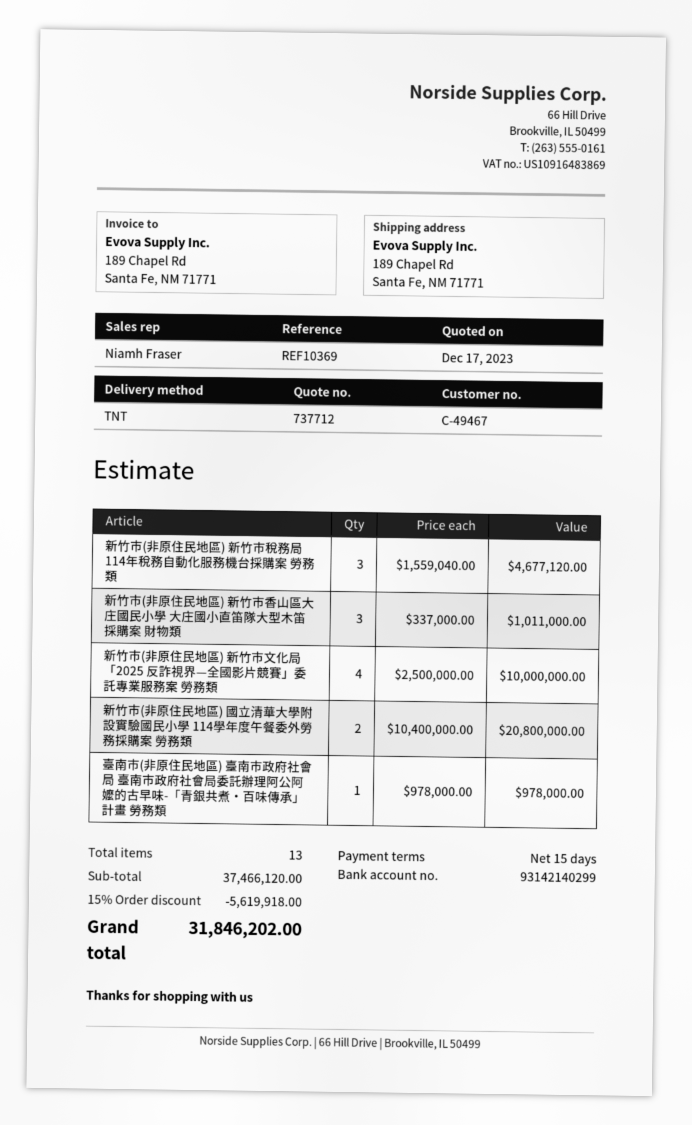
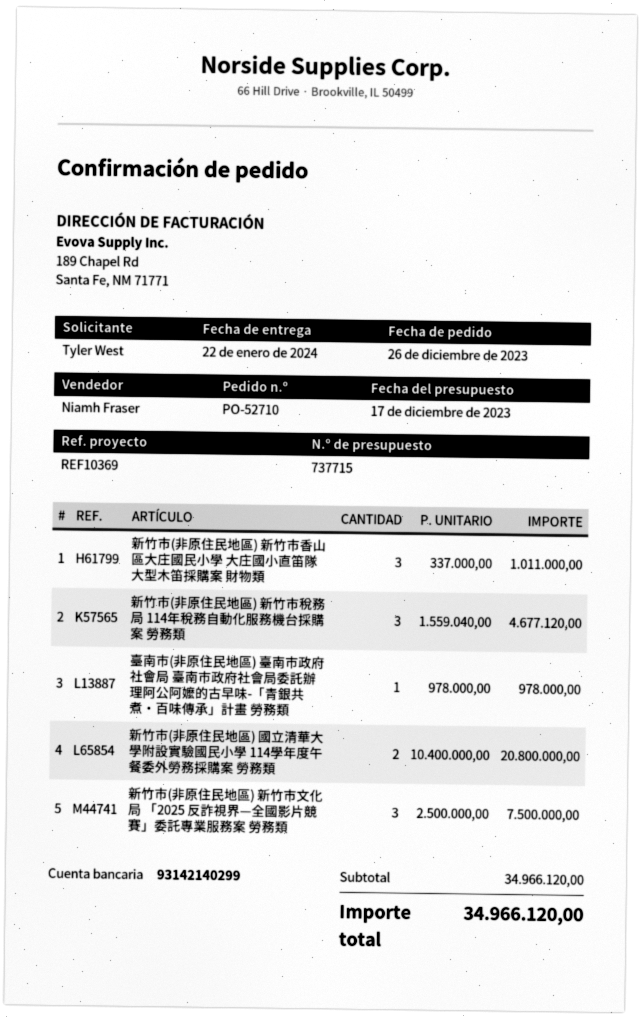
quote number: 737712 -> 737715
新竹市(非原住民地區) 新竹市文化局 「2025 反詐視界—全國影片競賽」委託專業服務案 勞務類: 4 x 2500000.00 = 10000000.00 -> 3 x 2500000.00 = 7500000.00
subtotal: 37466120.00 -> 34966120.00
discount: 15% = 5619918.00 -> none
total: 31846202.00 -> 34966120.00

